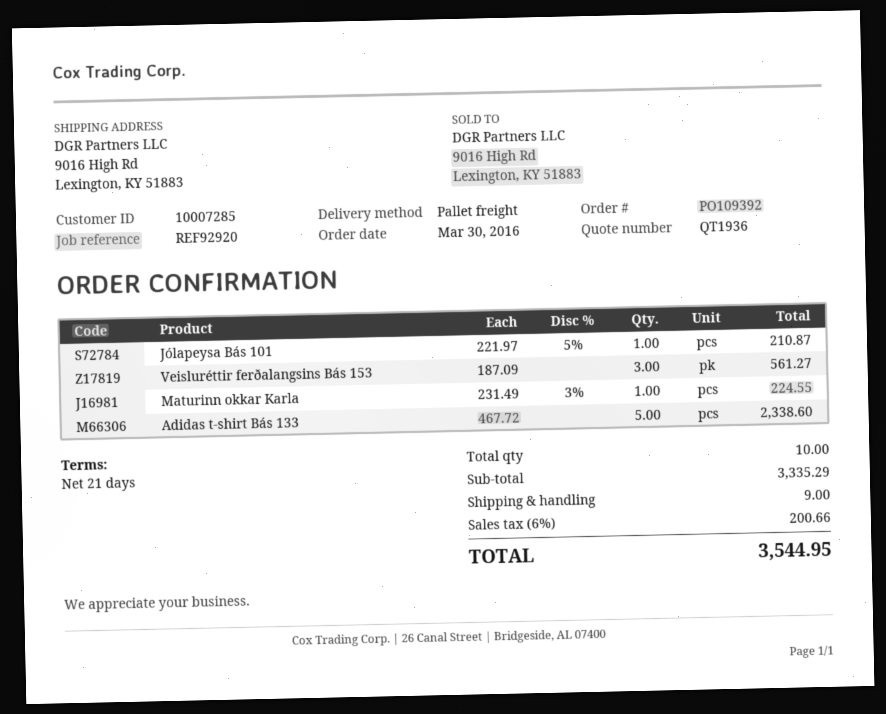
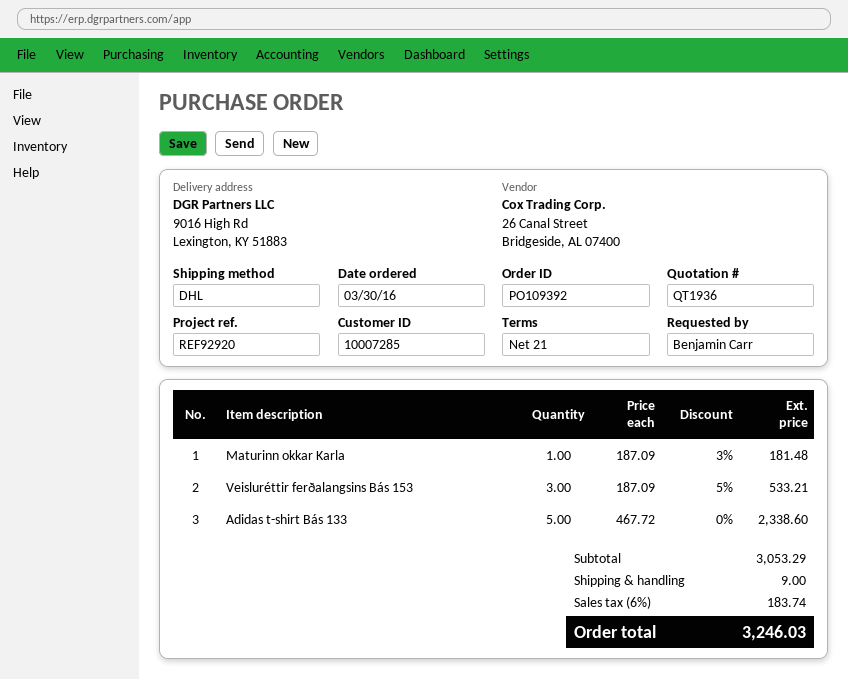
shipping method: pallet freight -> DHL
Jólapeysa Bás 101: 1 x 221.97 - 5% = 210.87 -> none
Veisluréttir ferðalangsins Bás 153: 3 x 187.09 = 561.27 -> 3 x 187.09 - 5% = 533.21
Maturinn okkar Karla: 1 x 231.49 - 3% = 224.55 -> 1 x 187.09 - 3% = 181.48
subtotal: 3335.29 -> 3053.29
tax: 6% = 200.66 -> 6% = 183.74
total: 3544.95 -> 3246.03

